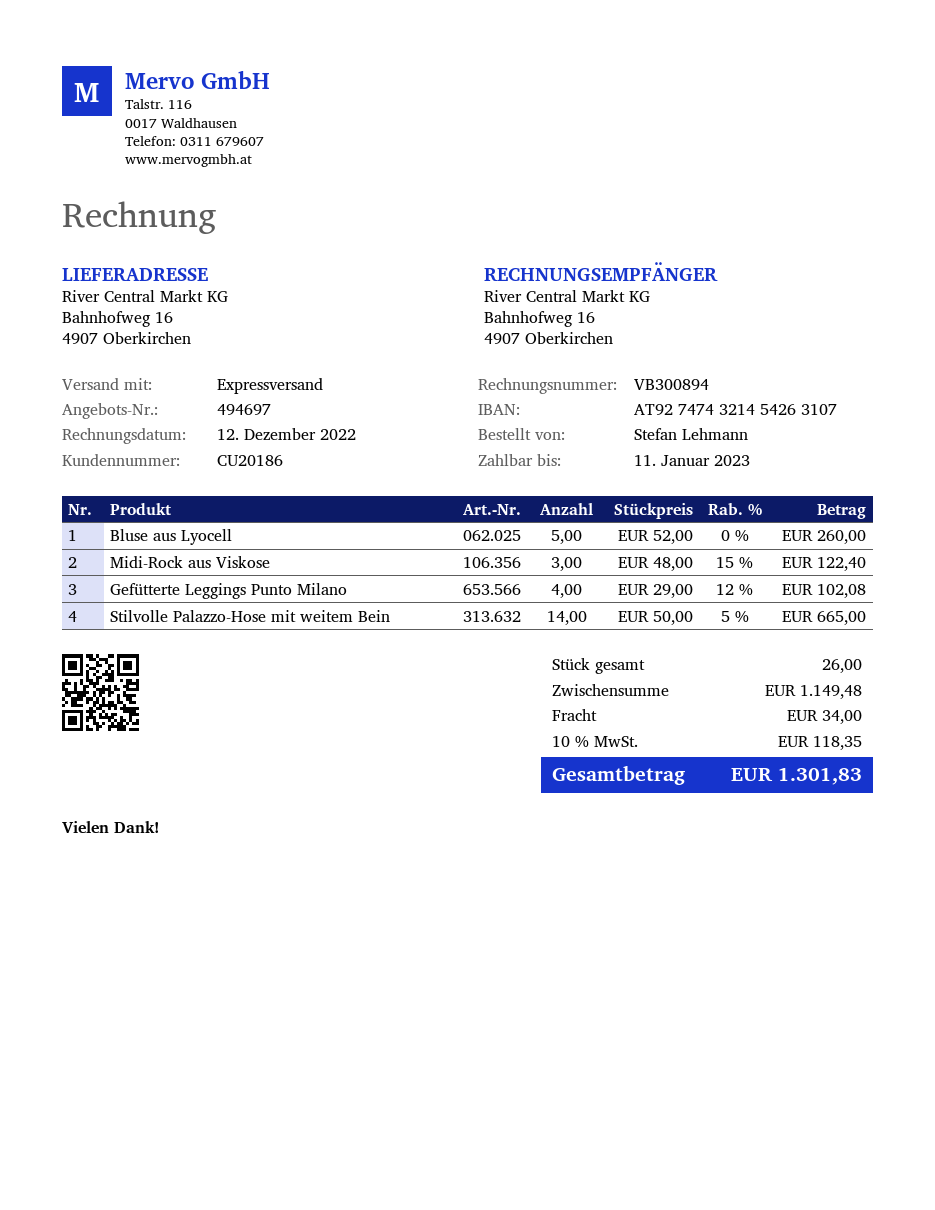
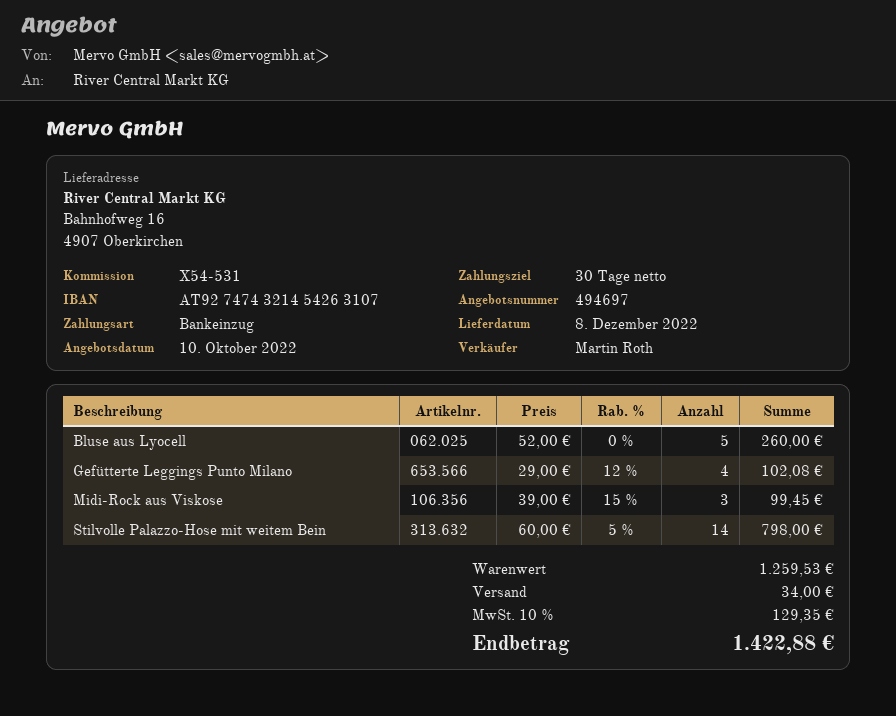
Midi-Rock aus Viskose: 3 x 48.00 - 15% = 122.40 -> 3 x 39.00 - 15% = 99.45
Stilvolle Palazzo-Hose mit weitem Bein: 14 x 50.00 - 5% = 665.00 -> 14 x 60.00 - 5% = 798.00
subtotal: 1149.48 -> 1259.53
tax: 10% = 118.35 -> 10% = 129.35
total: 1301.83 -> 1422.88

